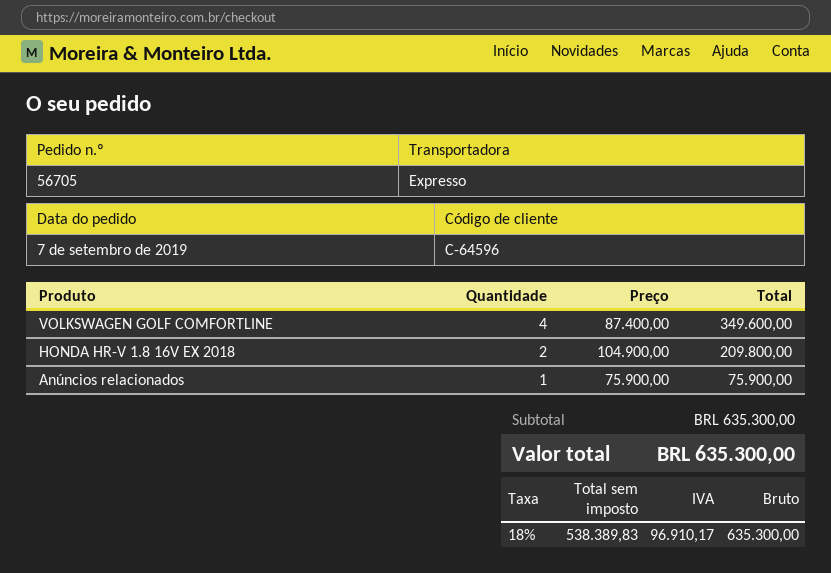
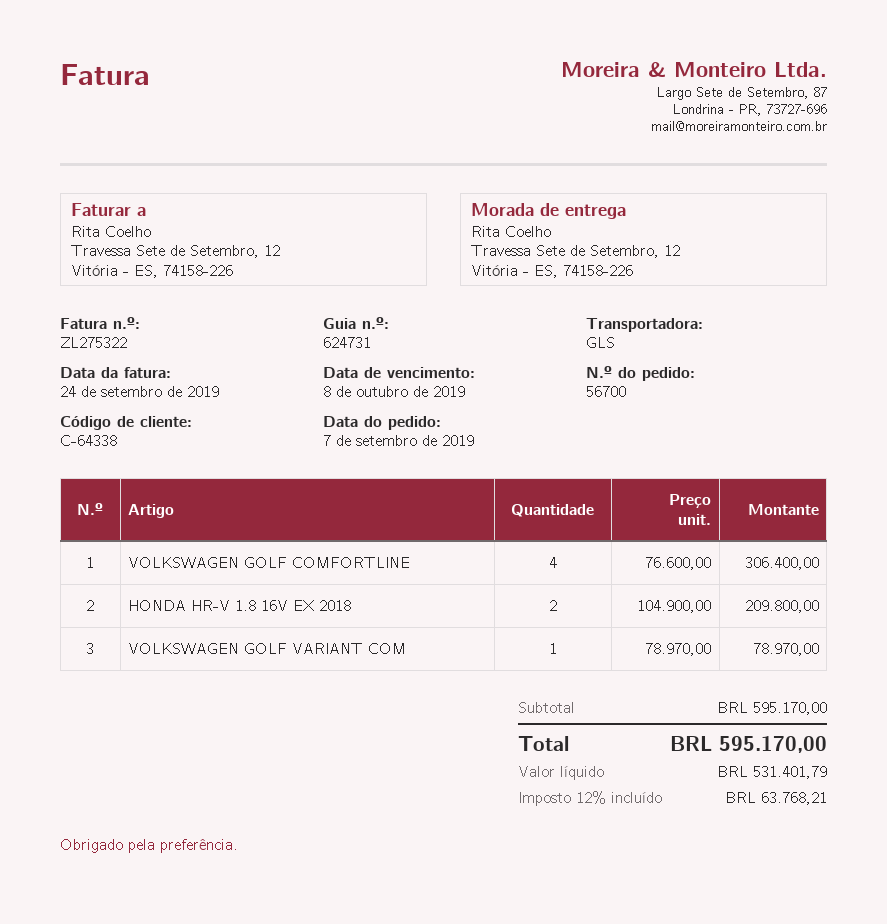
order number: 56705 -> 56700
customer number: C-64596 -> C-64338
shipping method: express -> GLS
VOLKSWAGEN GOLF COMFORTLINE: 4 x 87400.00 = 349600.00 -> 4 x 76600.00 = 306400.00
Anúncios relacionados: 1 x 75900.00 = 75900.00 -> none
VOLKSWAGEN GOLF VARIANT COM: none -> 1 x 78970.00 = 78970.00
subtotal: 635300.00 -> 595170.00
net: 538389.83 -> 531401.79
tax: 18% = 96910.17 -> 12% = 63768.21
total: 635300.00 -> 595170.00

